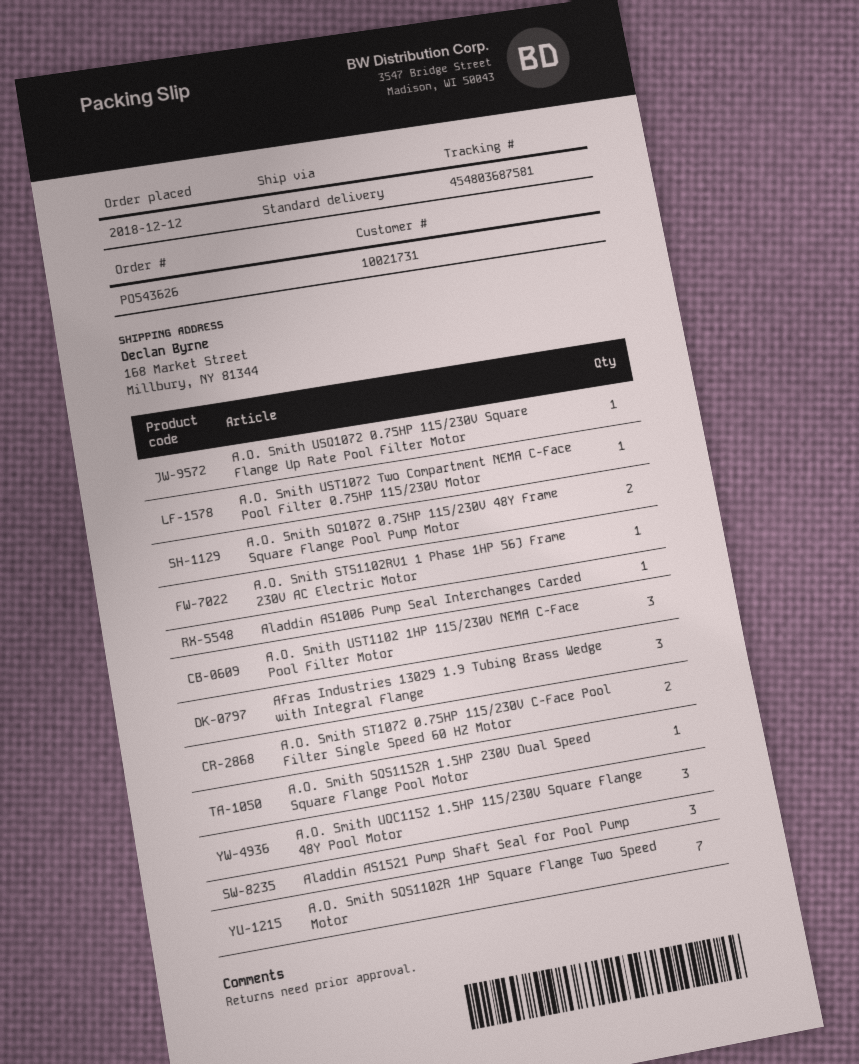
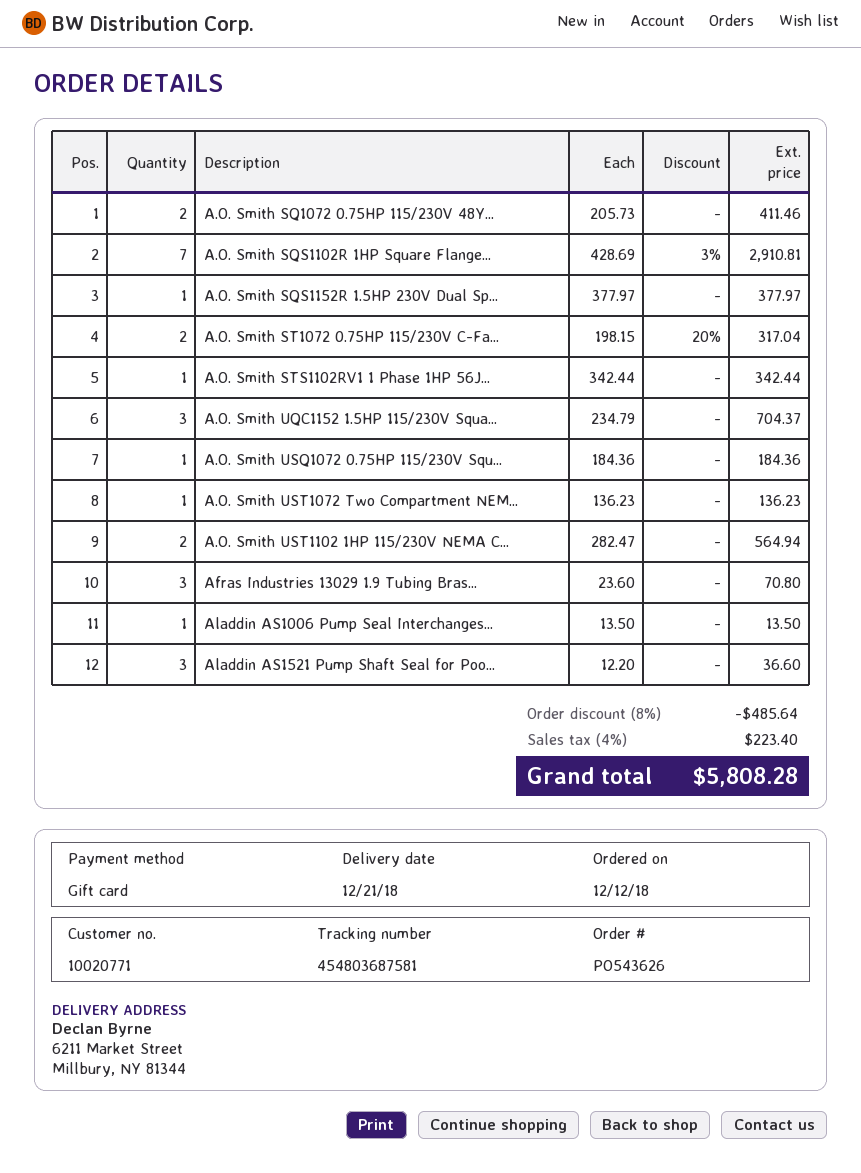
customer number: 10021731 -> 10020771
ship to: 168 Market Street, Millbury, NY 81344 -> 6211 Market Street, Millbury, NY 81344
A.O. Smith UST1102 1HP 115/230V NEMA C-Face Pool Filter Motor: 3 -> 2

